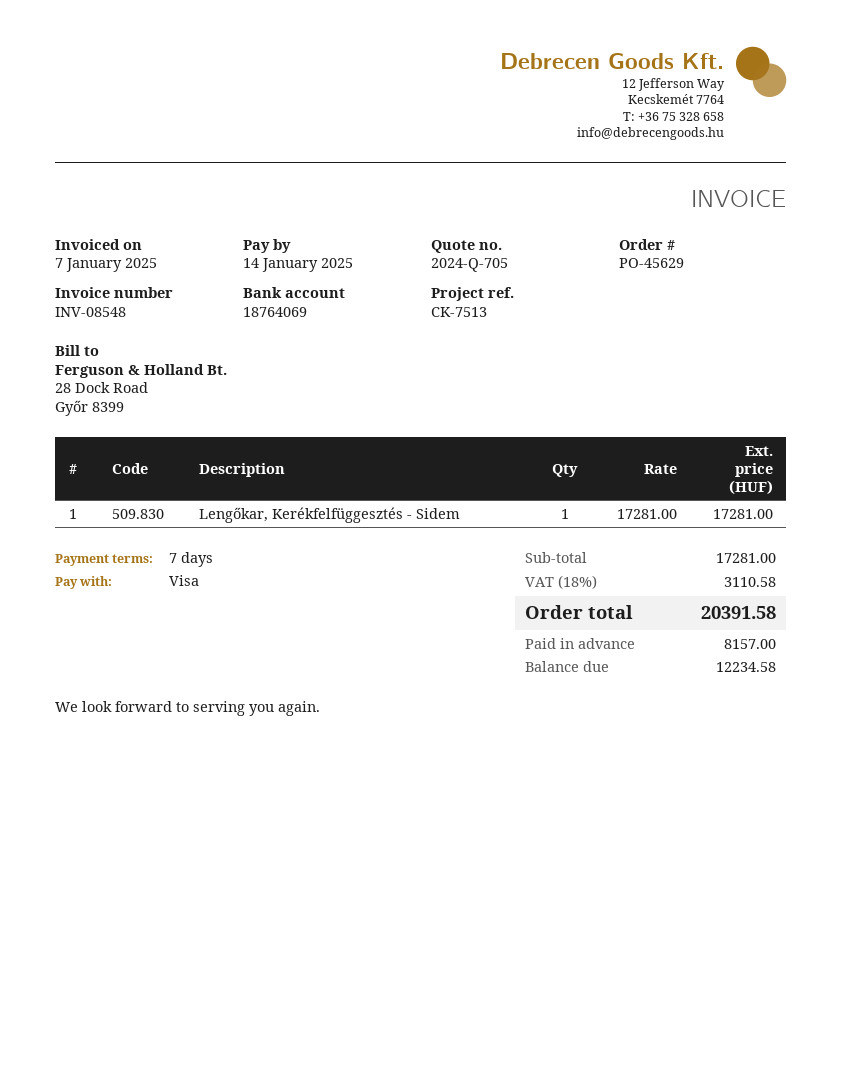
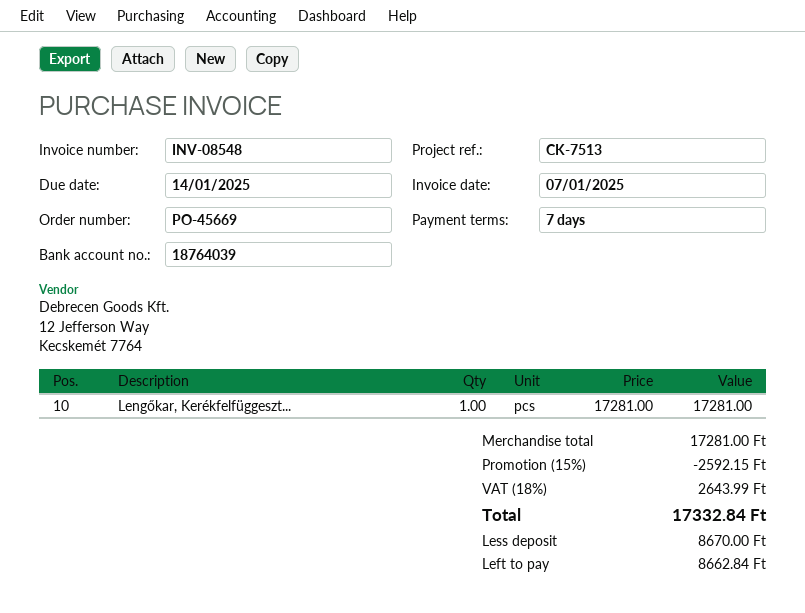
order number: PO-45629 -> PO-45669
bank account: 18764069 -> 18764039
discount: none -> 15% = 2592.15
tax: 18% = 3110.58 -> 18% = 2643.99
total: 20391.58 -> 17332.84
deposit: 8157.00 -> 8670.00
balance: 12234.58 -> 8662.84

